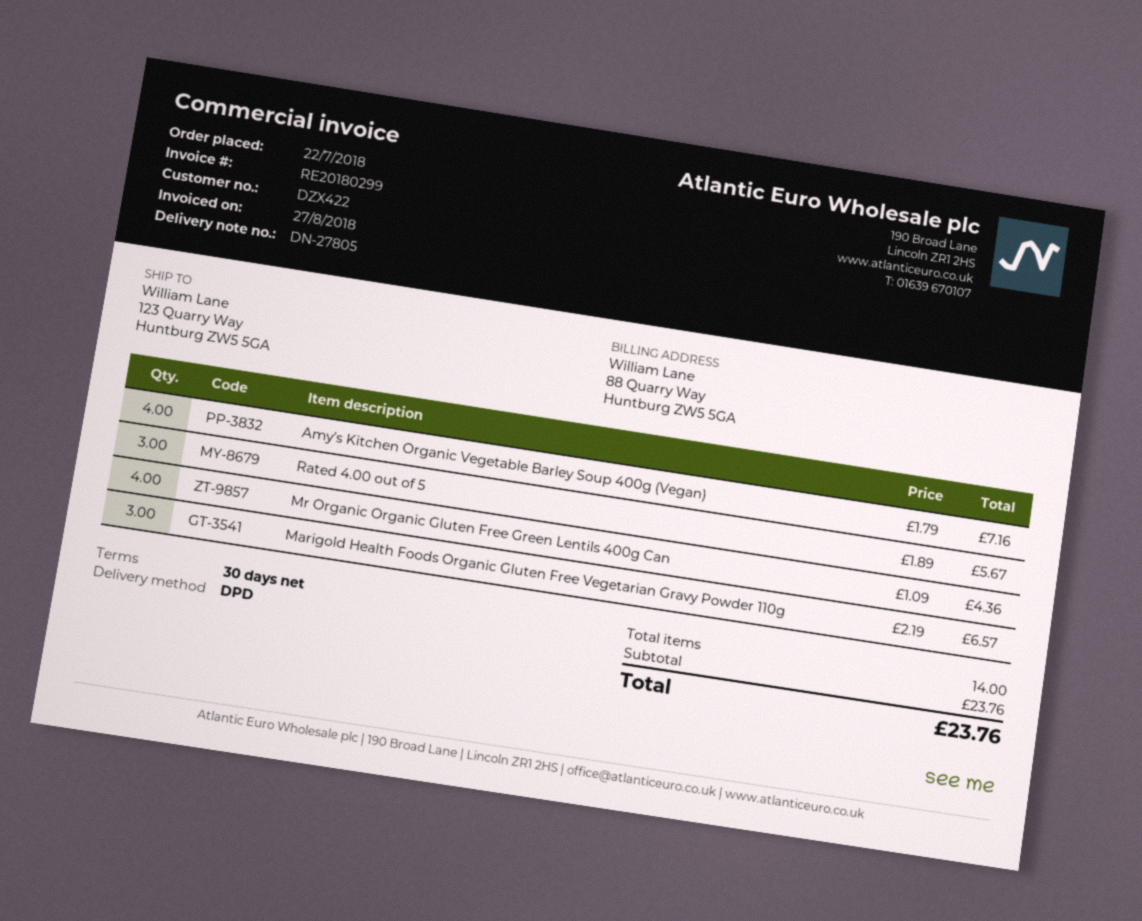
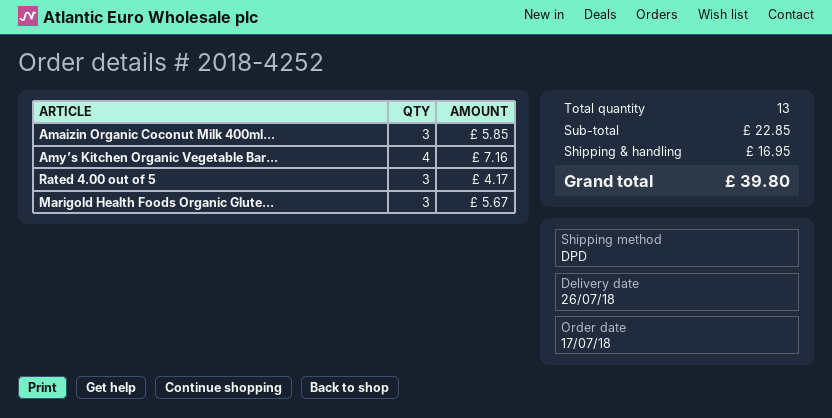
order date: 2018-07-22 -> 2018-07-17
Rated 4.00 out of 5: 3 for 5.67 -> 3 for 4.17
Mr Organic Organic Gluten Free Green Lentils 400g Can: 4 for 4.36 -> none
Marigold Health Foods Organic Gluten Free Vegetarian Gravy Powder 110g: 3 for 6.57 -> 3 for 5.67
Amaizin Organic Coconut Milk 400ml...: none -> 3 for 5.85
total quantity: 14 -> 13
subtotal: 23.76 -> 22.85
shipping: none -> 16.95
total: 23.76 -> 39.80

